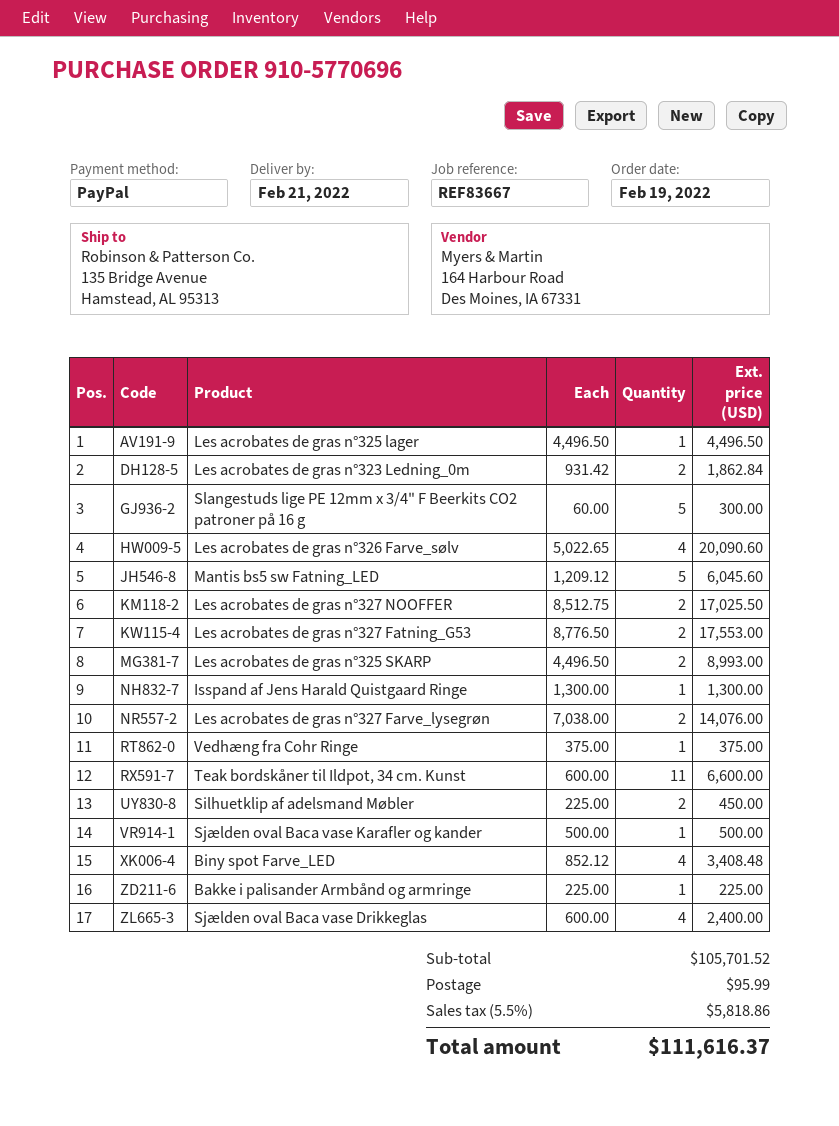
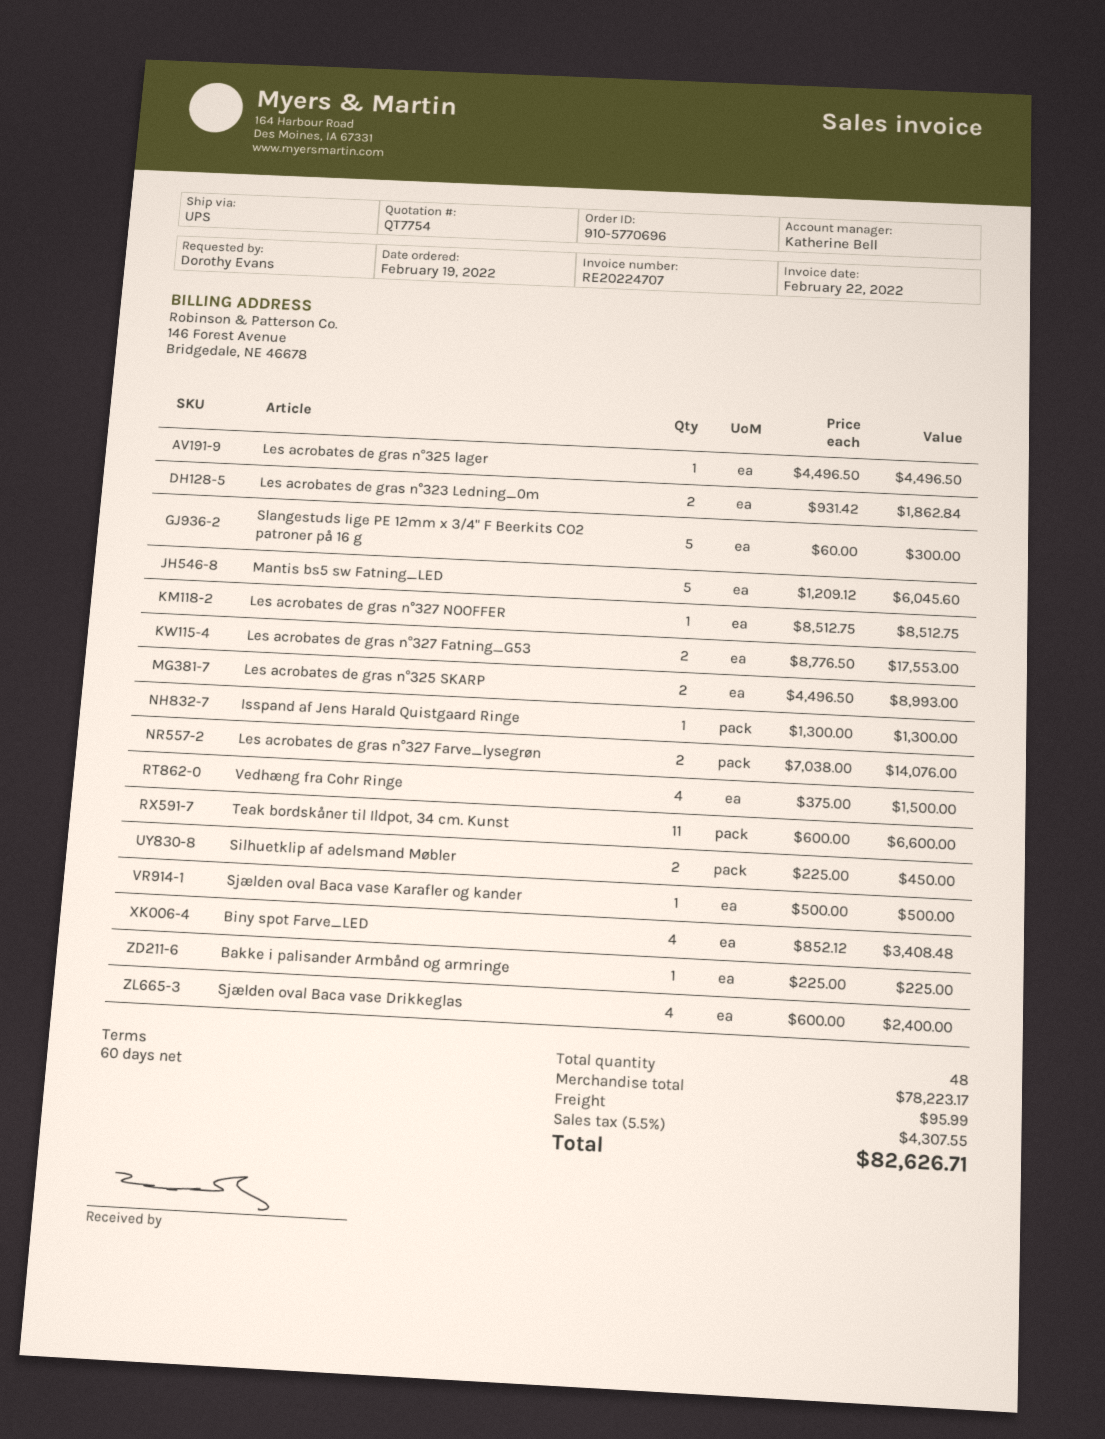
Les acrobates de gras n°326 Farve_sølv: 4 x 5022.65 = 20090.60 -> none
Les acrobates de gras n°327 NOOFFER: 2 x 8512.75 = 17025.50 -> 1 x 8512.75 = 8512.75
Vedhæng fra Cohr Ringe: 1 x 375.00 = 375.00 -> 4 x 375.00 = 1500.00
subtotal: 105701.52 -> 78223.17
tax: 5.5% = 5818.86 -> 5.5% = 4307.55
total: 111616.37 -> 82626.71

